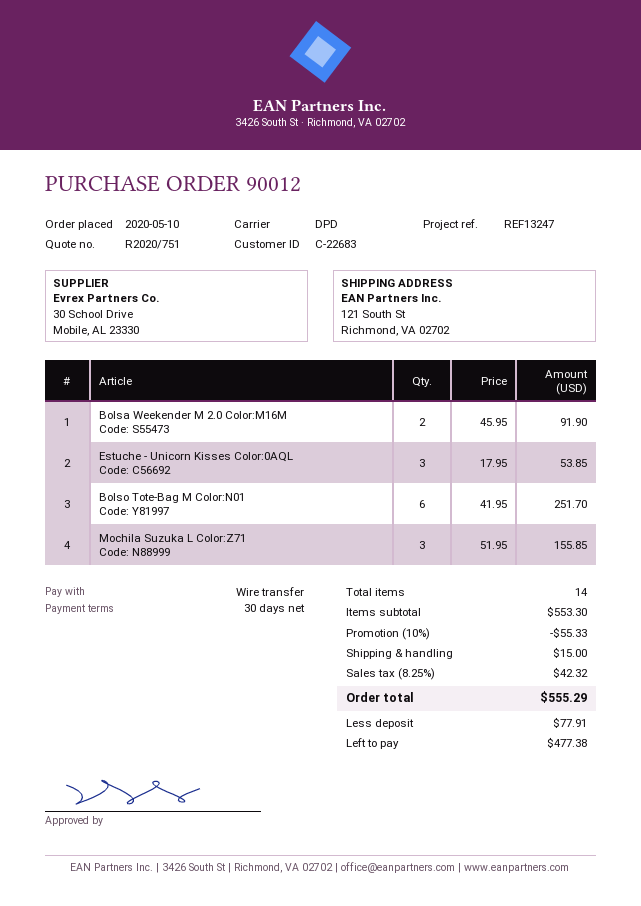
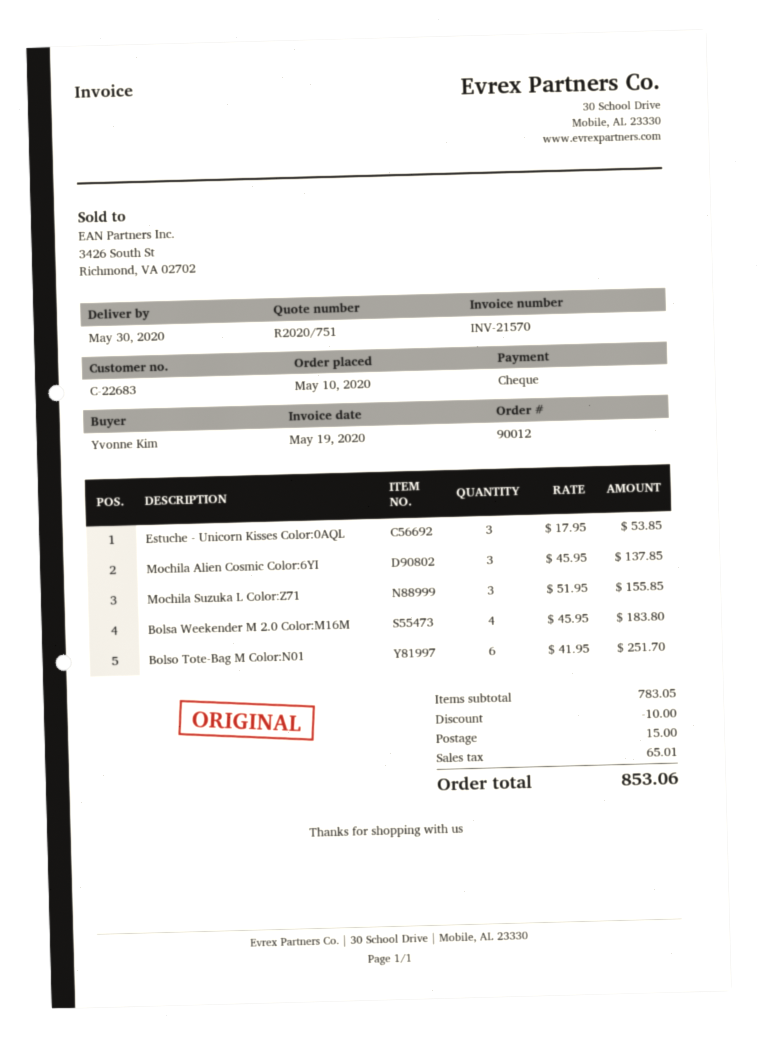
payment method: bank transfer -> cheque
Bolsa Weekender M 2.0 Color:M16M: 2 x 45.95 = 91.90 -> 4 x 45.95 = 183.80
Mochila Alien Cosmic Color:6YI: none -> 3 x 45.95 = 137.85
subtotal: 553.30 -> 783.05
discount: 55.33 -> 10.00
tax: 42.32 -> 65.01
total: 555.29 -> 853.06

